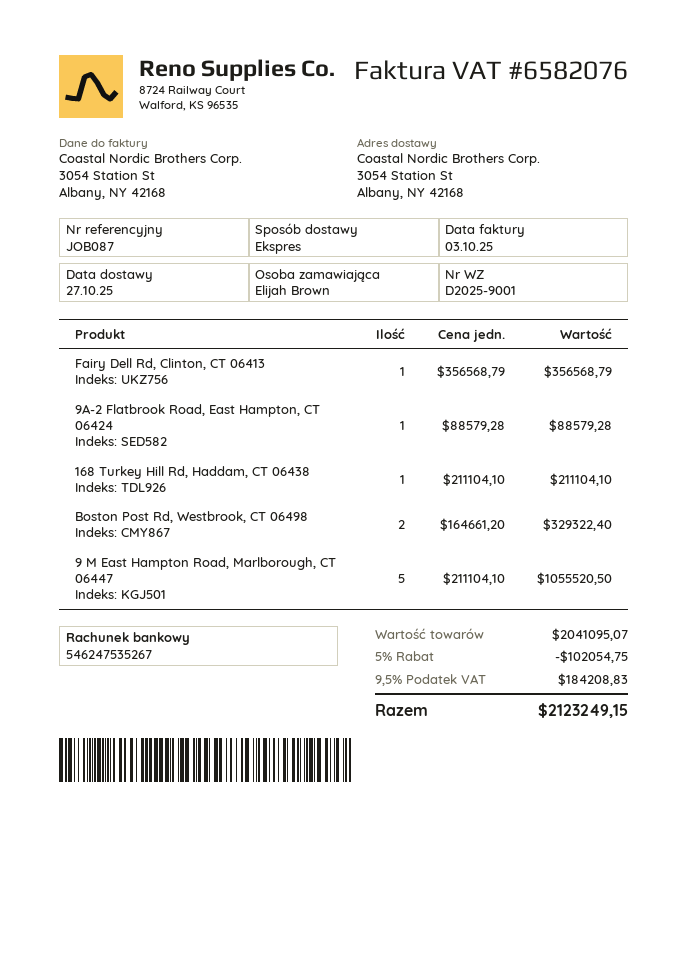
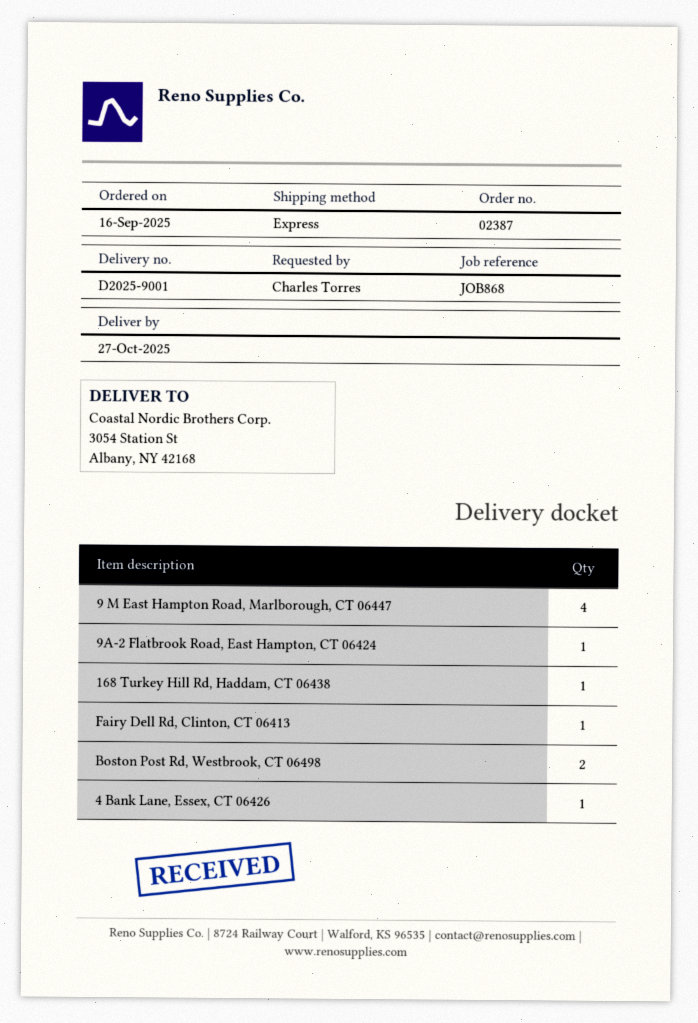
reference: JOB087 -> JOB868
ordered by: Elijah Brown -> Charles Torres
9 M East Hampton Road, Marlborough, CT 06447: 5 -> 4
4 Bank Lane, Essex, CT 06426: none -> 1

